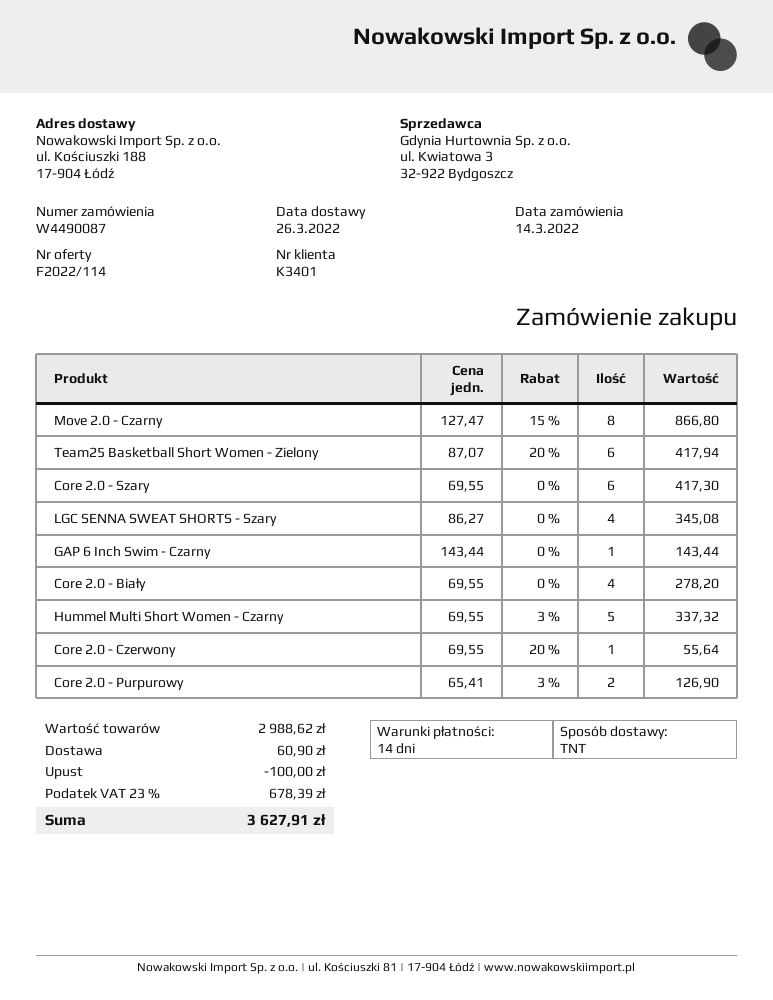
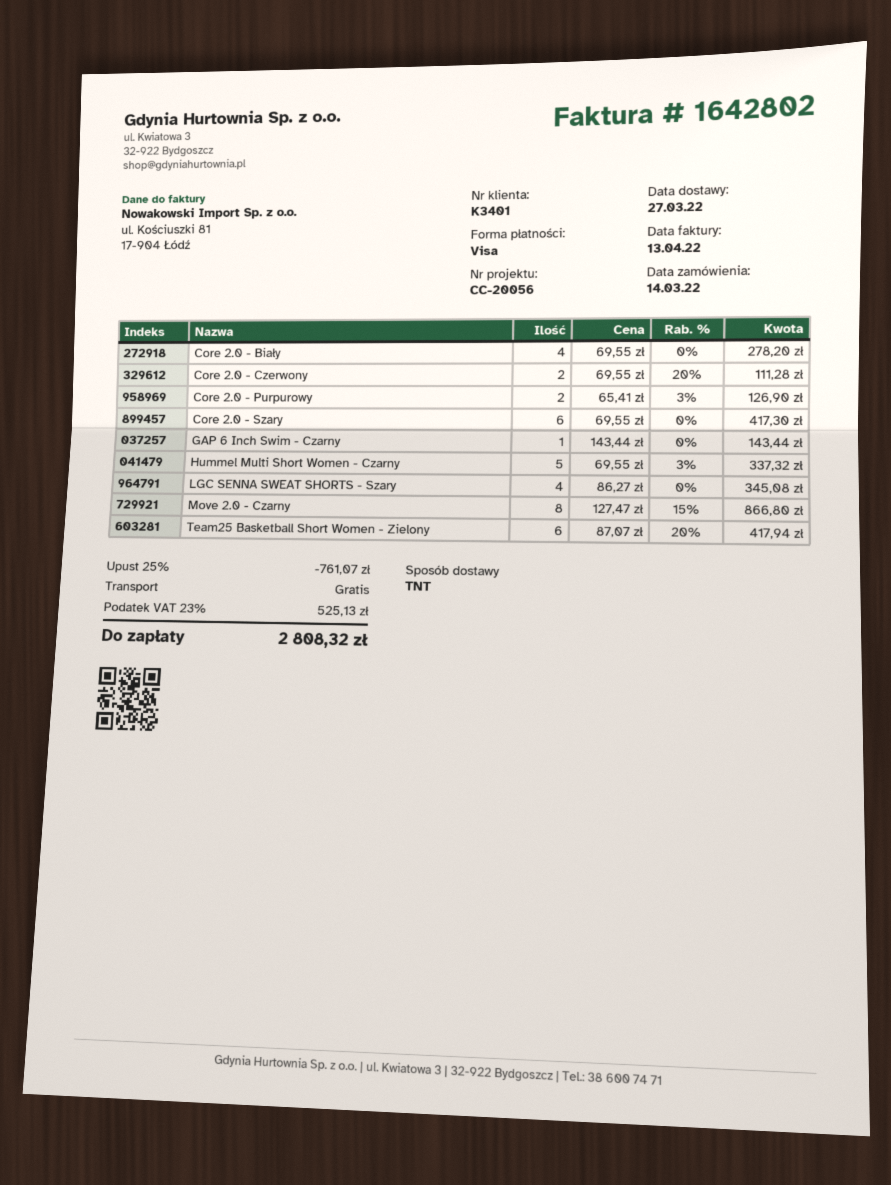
delivery date: 2022-03-26 -> 2022-03-27
Core 2.0 - Czerwony: 1 x 69.55 - 20% = 55.64 -> 2 x 69.55 - 20% = 111.28
discount: 100.00 -> 761.07
shipping: 60.90 -> 0.00
tax: 23% = 678.39 -> 23% = 525.13
total: 3627.91 -> 2808.32

